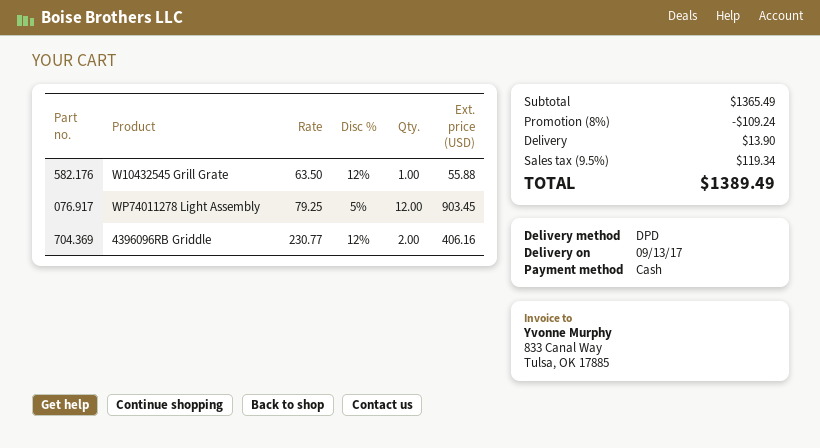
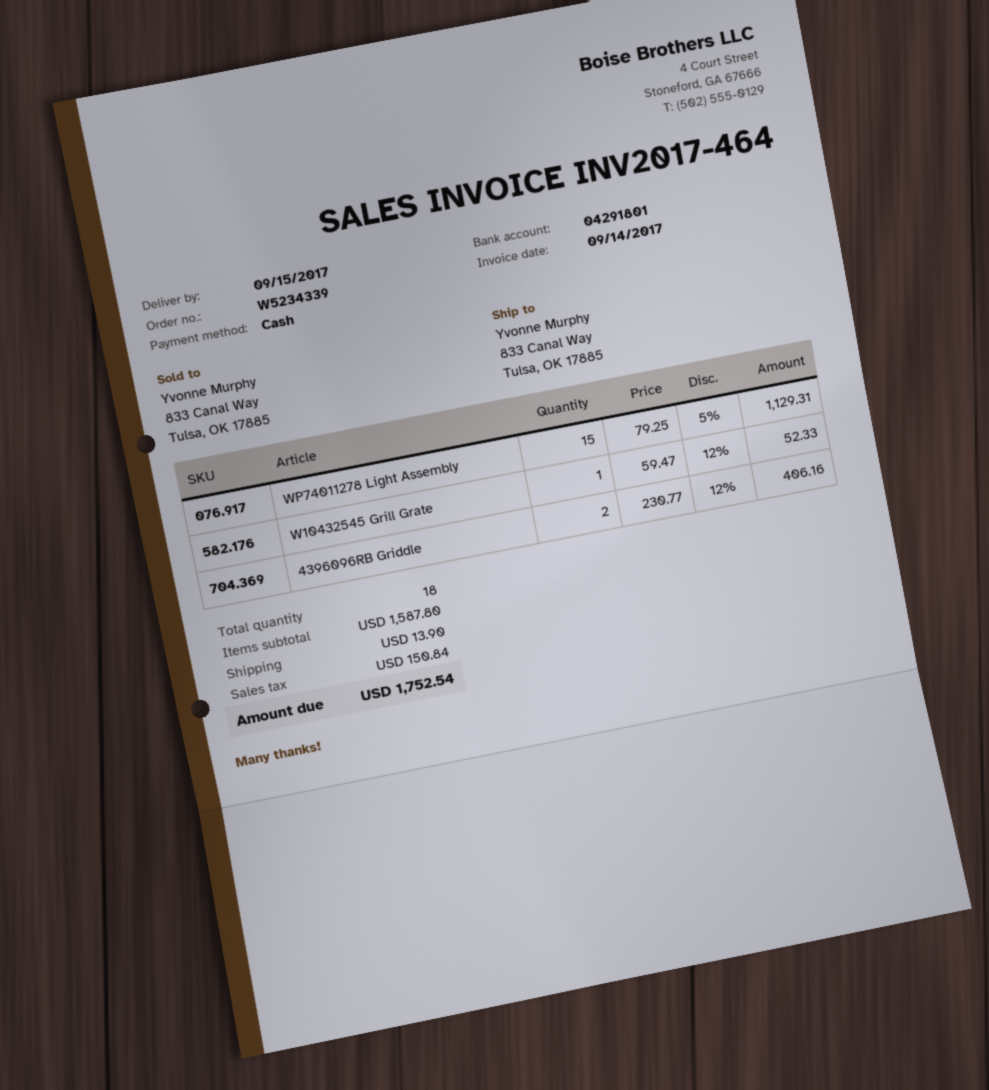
delivery date: 2017-09-13 -> 2017-09-15
W10432545 Grill Grate: 1 x 63.50 - 12% = 55.88 -> 1 x 59.47 - 12% = 52.33
WP74011278 Light Assembly: 12 x 79.25 - 5% = 903.45 -> 15 x 79.25 - 5% = 1129.31
subtotal: 1365.49 -> 1587.80
discount: 8% = 109.24 -> none
tax: 119.34 -> 150.84
total: 1389.49 -> 1752.54

